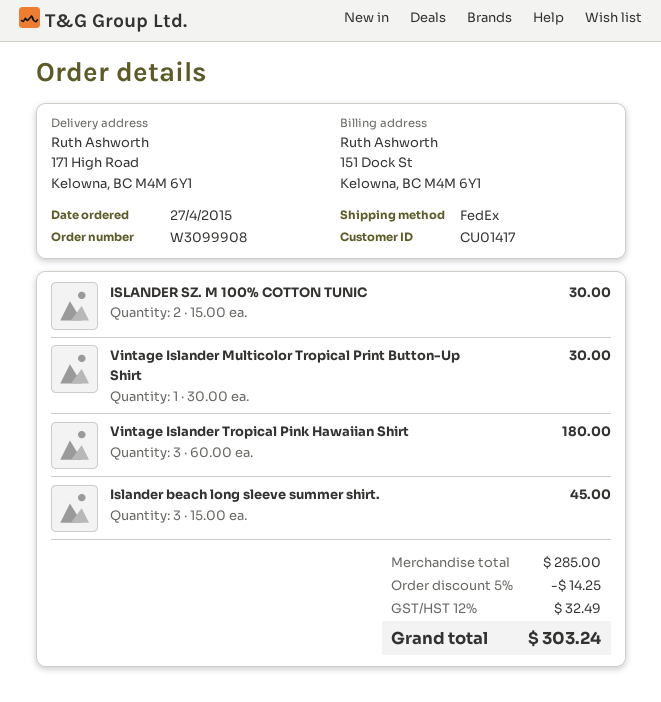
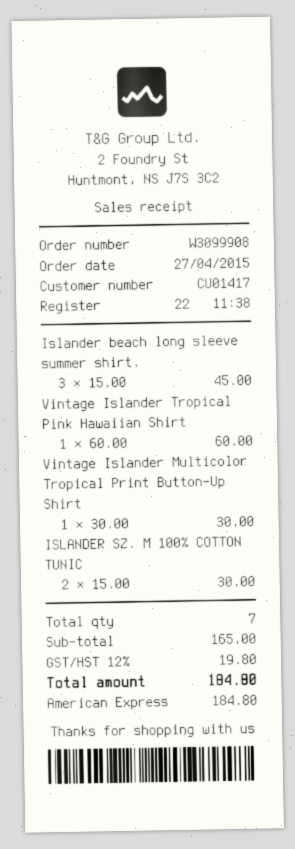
Vintage Islander Tropical Pink Hawaiian Shirt: 3 x 60.00 = 180.00 -> 1 x 60.00 = 60.00
subtotal: 285.00 -> 165.00
discount: 5% = 14.25 -> none
tax: 12% = 32.49 -> 12% = 19.80
total: 303.24 -> 184.80

